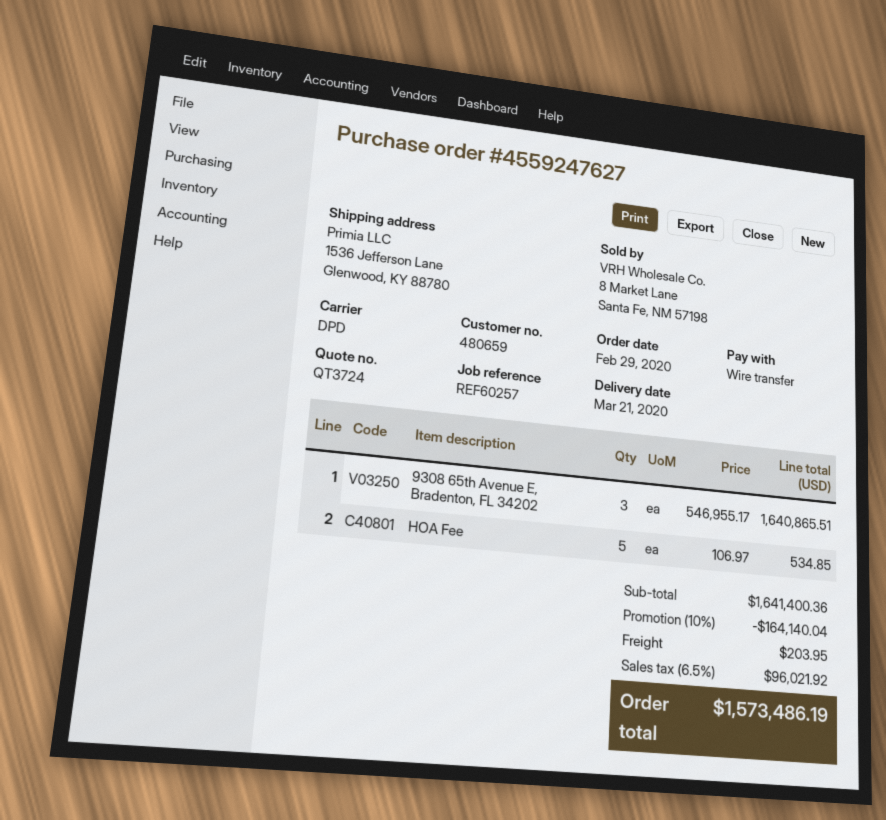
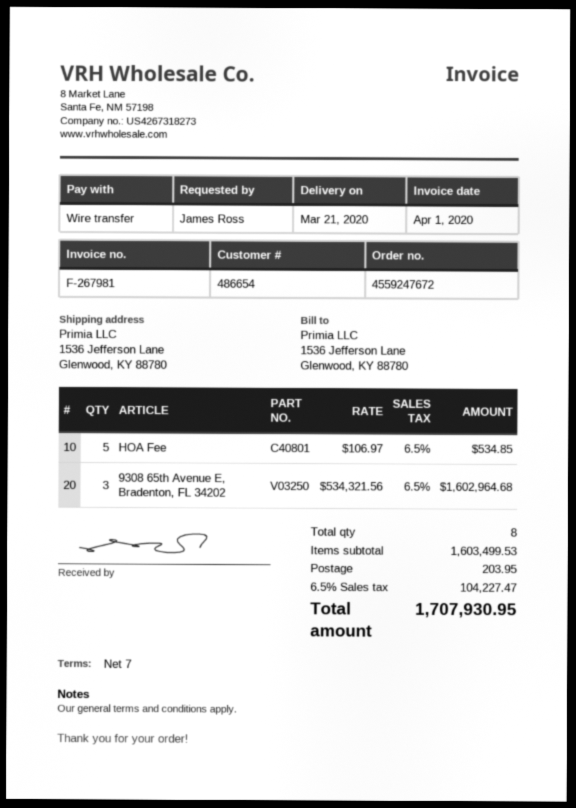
order number: 4559247627 -> 4559247672
customer number: 480659 -> 486654
9308 65th Avenue E, Bradenton, FL 34202: 3 x 546955.17 = 1640865.51 -> 3 x 534321.56 = 1602964.68
subtotal: 1641400.36 -> 1603499.53
discount: 10% = 164140.04 -> none
tax: 6.5% = 96021.92 -> 6.5% = 104227.47
total: 1573486.19 -> 1707930.95

